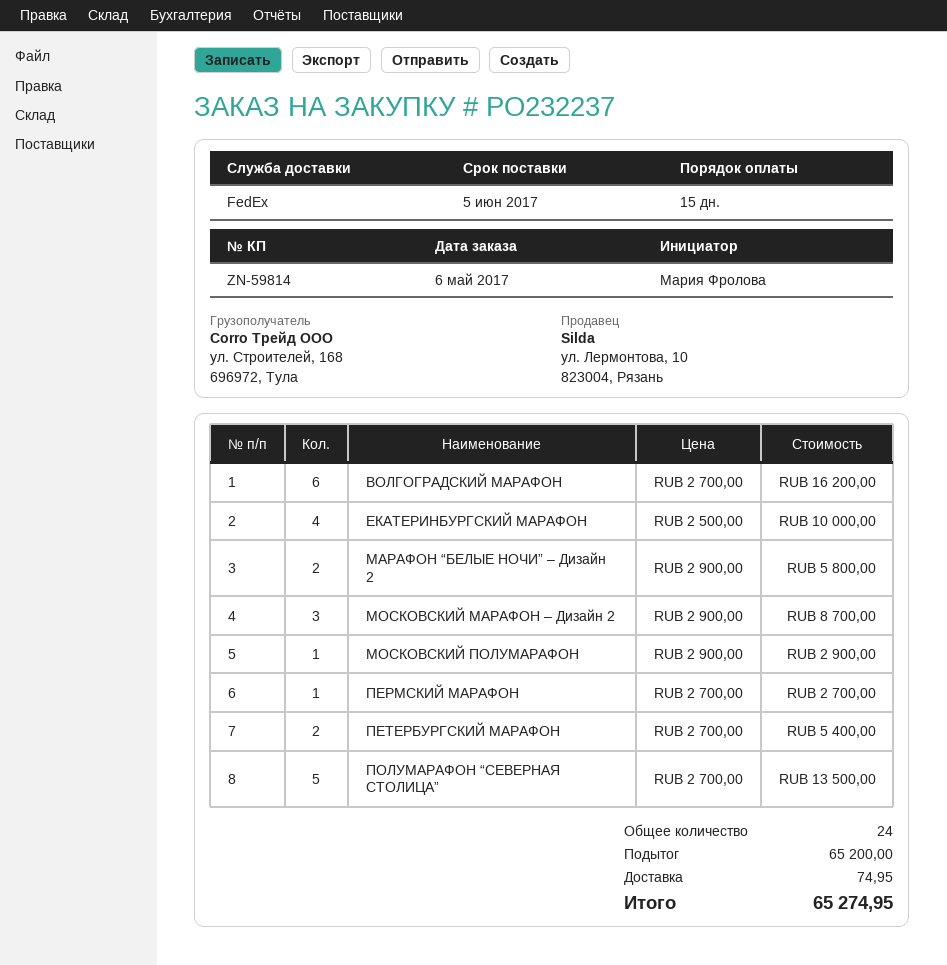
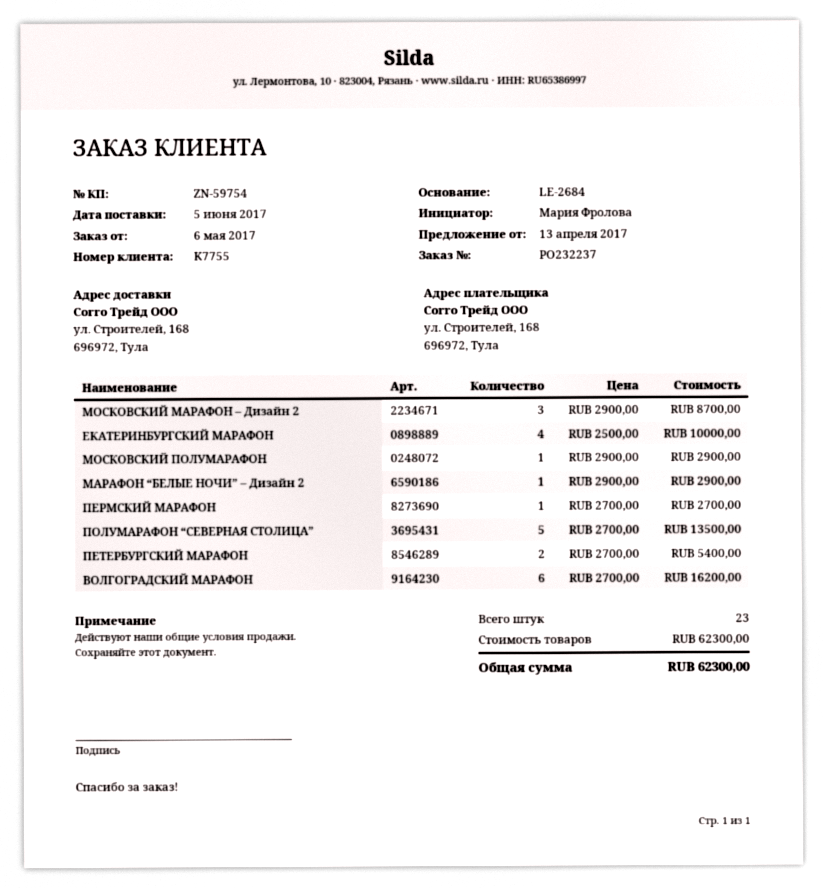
quote number: ZN-59814 -> ZN-59754
МАРАФОН “БЕЛЫЕ НОЧИ” – Дизайн 2: 2 x 2900.00 = 5800.00 -> 1 x 2900.00 = 2900.00
total quantity: 24 -> 23
subtotal: 65200.00 -> 62300.00
shipping: 74.95 -> none
total: 65274.95 -> 62300.00

